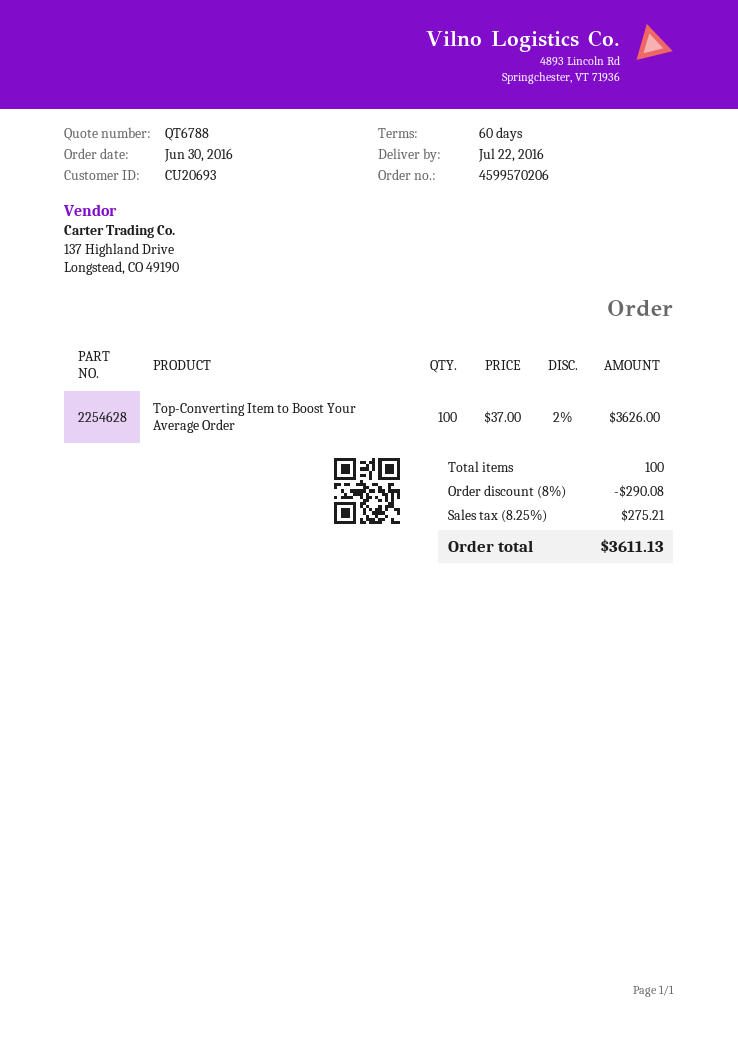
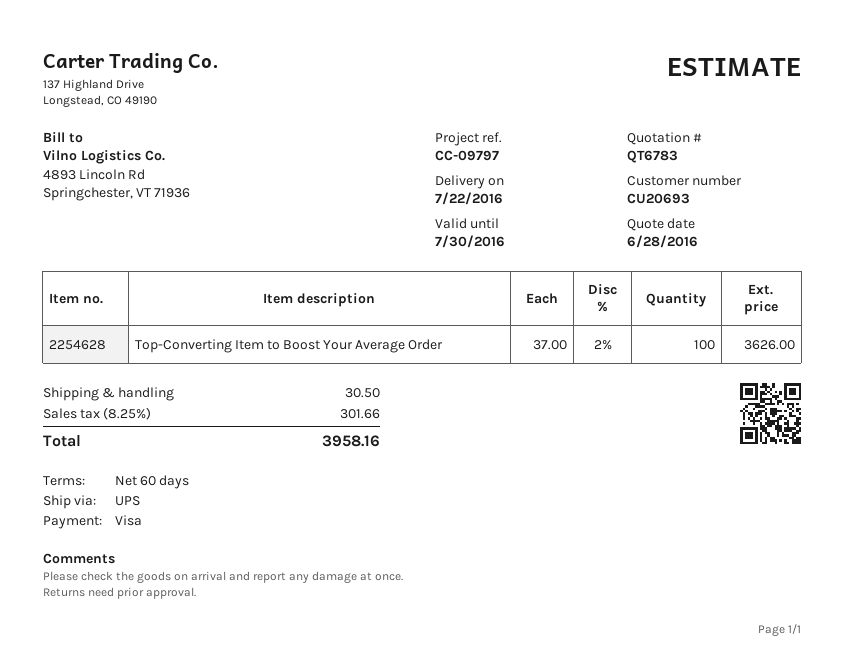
quote number: QT6788 -> QT6783
discount: 8% = 290.08 -> none
shipping: none -> 30.50
tax: 8.25% = 275.21 -> 8.25% = 301.66
total: 3611.13 -> 3958.16

